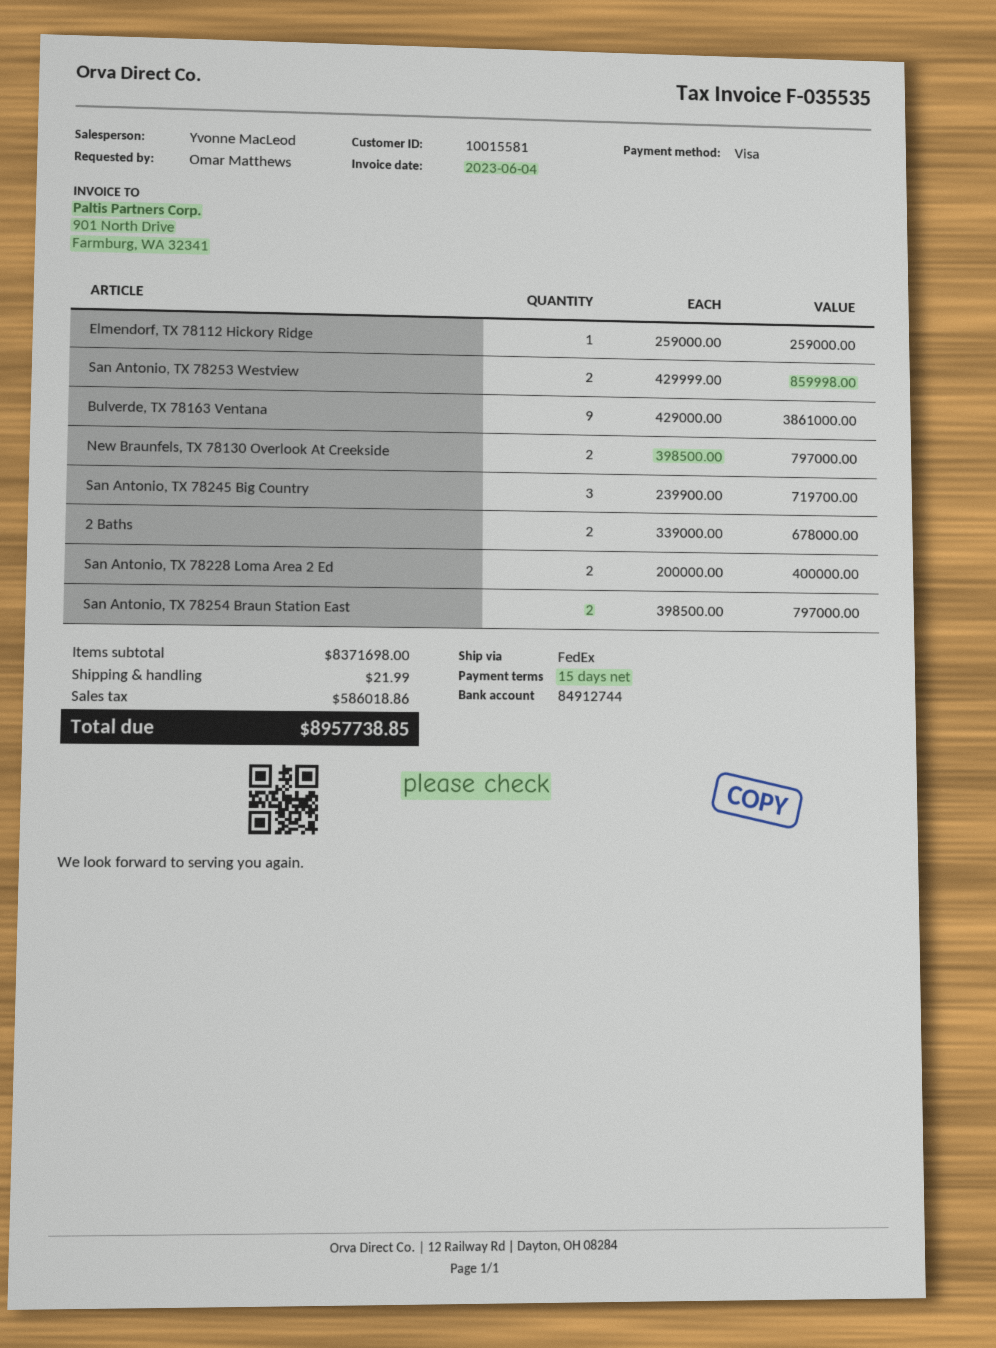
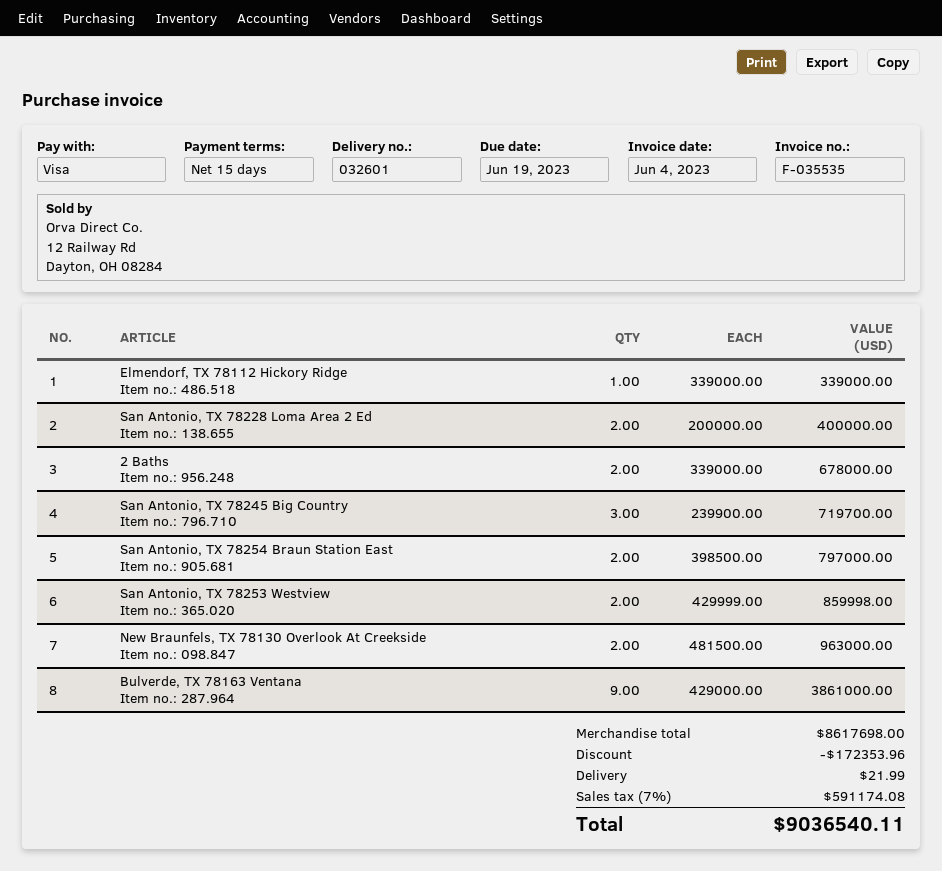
Elmendorf, TX 78112 Hickory Ridge: 1 x 259000.00 = 259000.00 -> 1 x 339000.00 = 339000.00
New Braunfels, TX 78130 Overlook At Creekside: 2 x 398500.00 = 797000.00 -> 2 x 481500.00 = 963000.00
subtotal: 8371698.00 -> 8617698.00
discount: none -> 172353.96
tax: 586018.86 -> 591174.08
total: 8957738.85 -> 9036540.11

